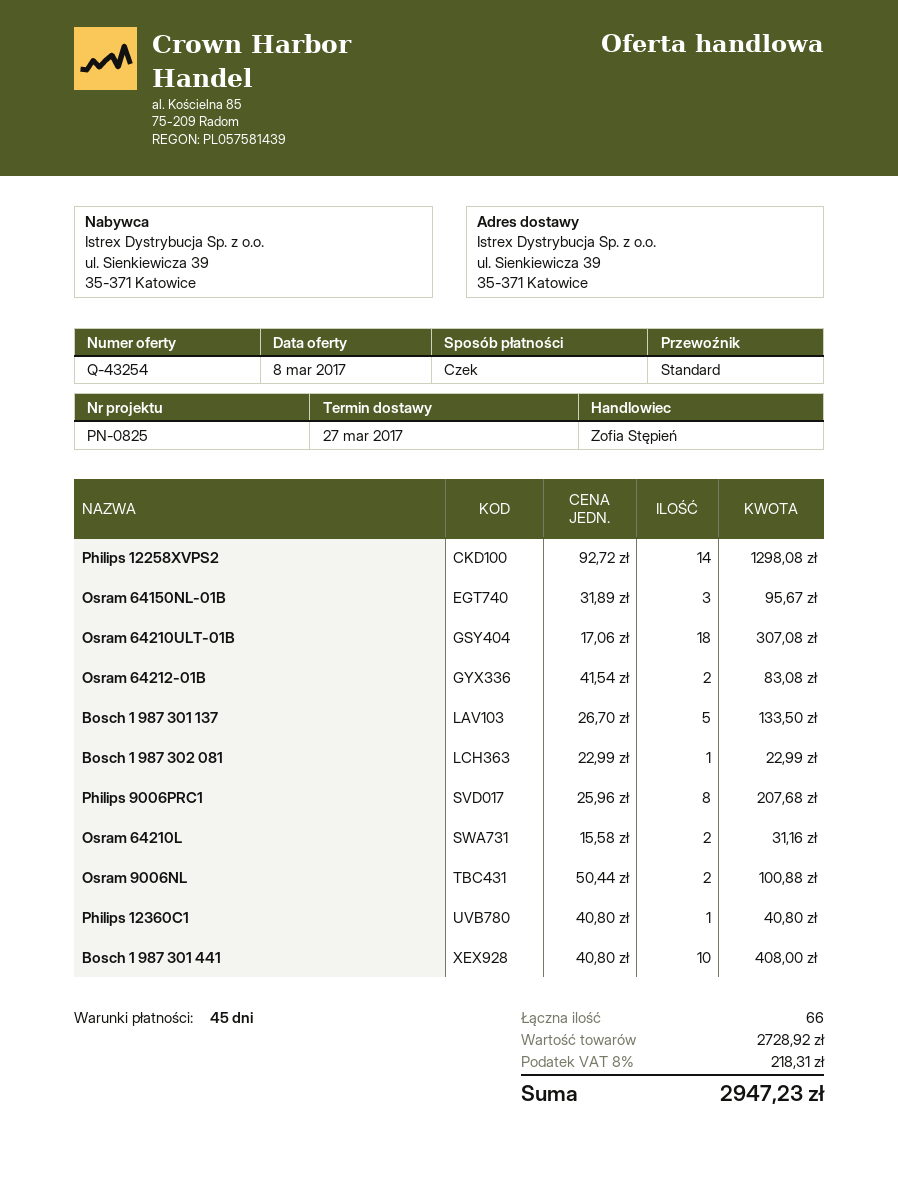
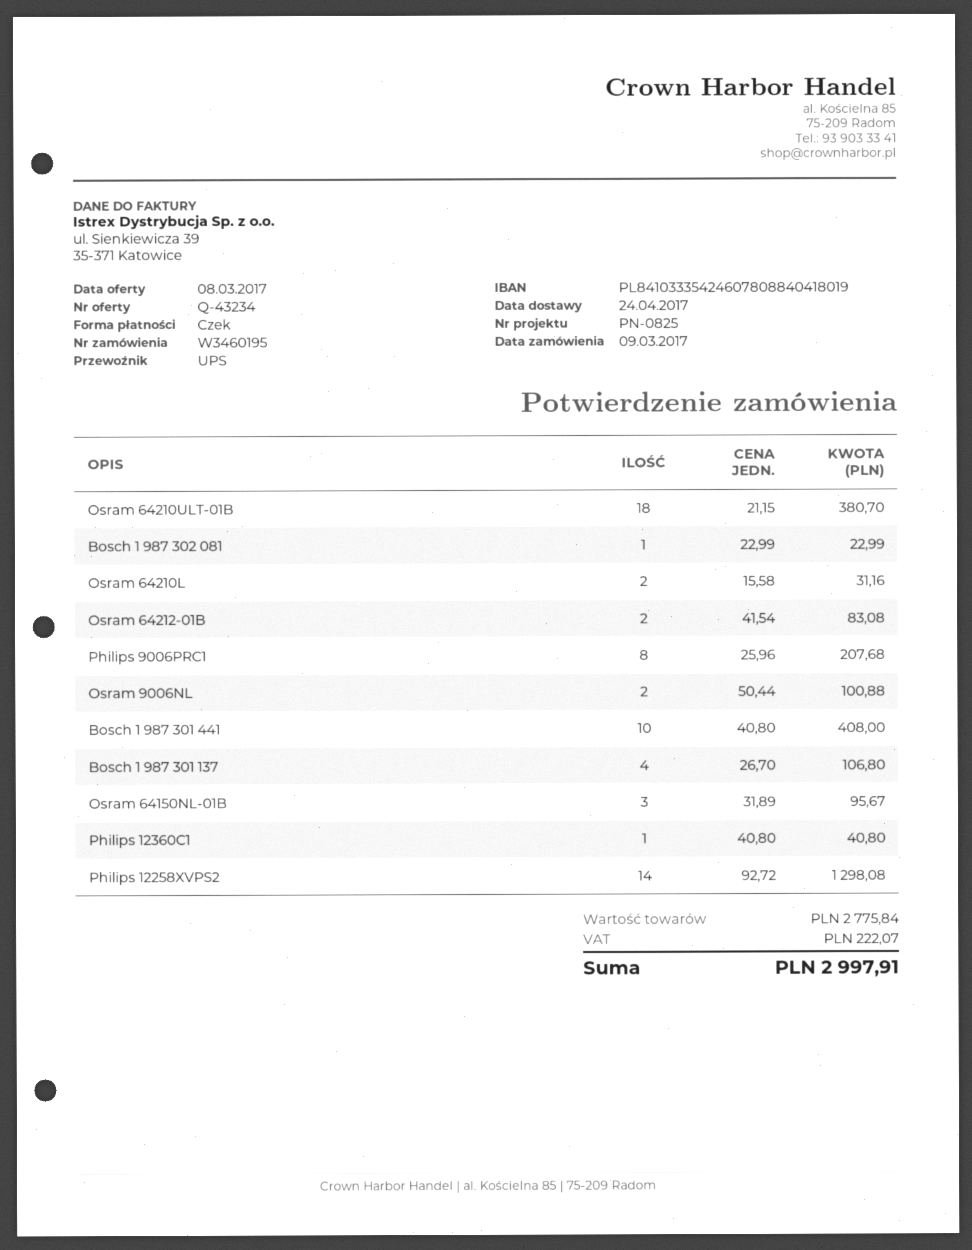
quote number: Q-43254 -> Q-43234
delivery date: 2017-03-27 -> 2017-04-24
shipping method: standard -> UPS
Osram 64210ULT-01B: 18 x 17.06 = 307.08 -> 18 x 21.15 = 380.70
Bosch 1 987 301 137: 5 x 26.70 = 133.50 -> 4 x 26.70 = 106.80
subtotal: 2728.92 -> 2775.84
tax: 218.31 -> 222.07
total: 2947.23 -> 2997.91

